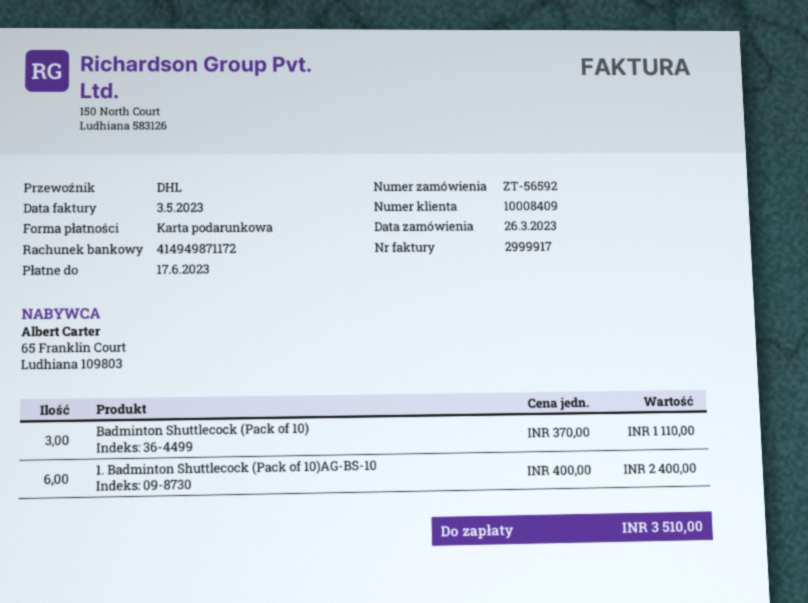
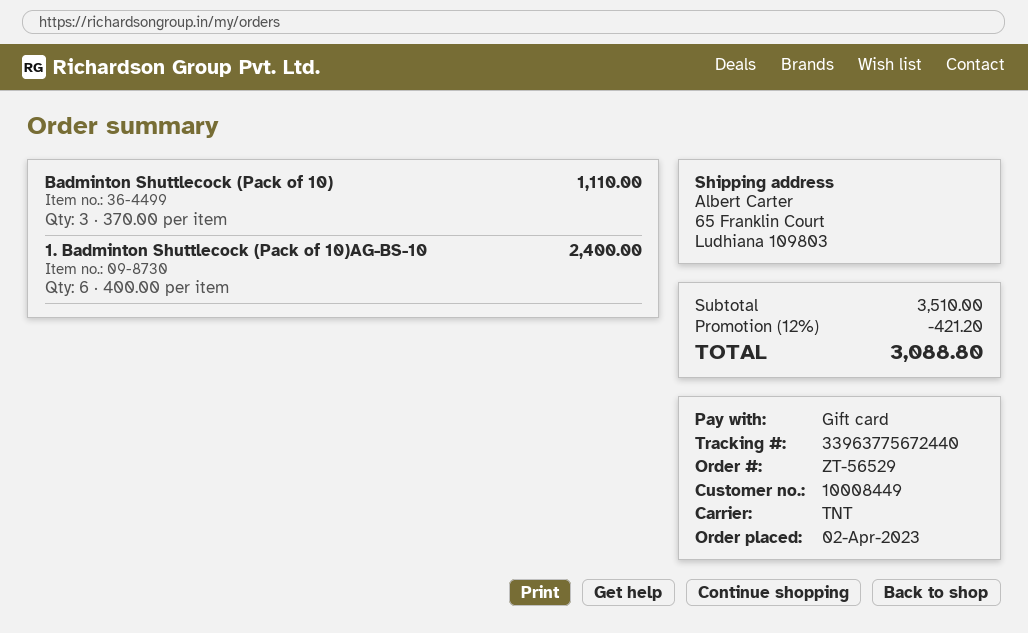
order number: ZT-56592 -> ZT-56529
order date: 2023-03-26 -> 2023-04-02
customer number: 10008409 -> 10008449
shipping method: DHL -> TNT
discount: none -> 12% = 421.20
total: 3510.00 -> 3088.80

